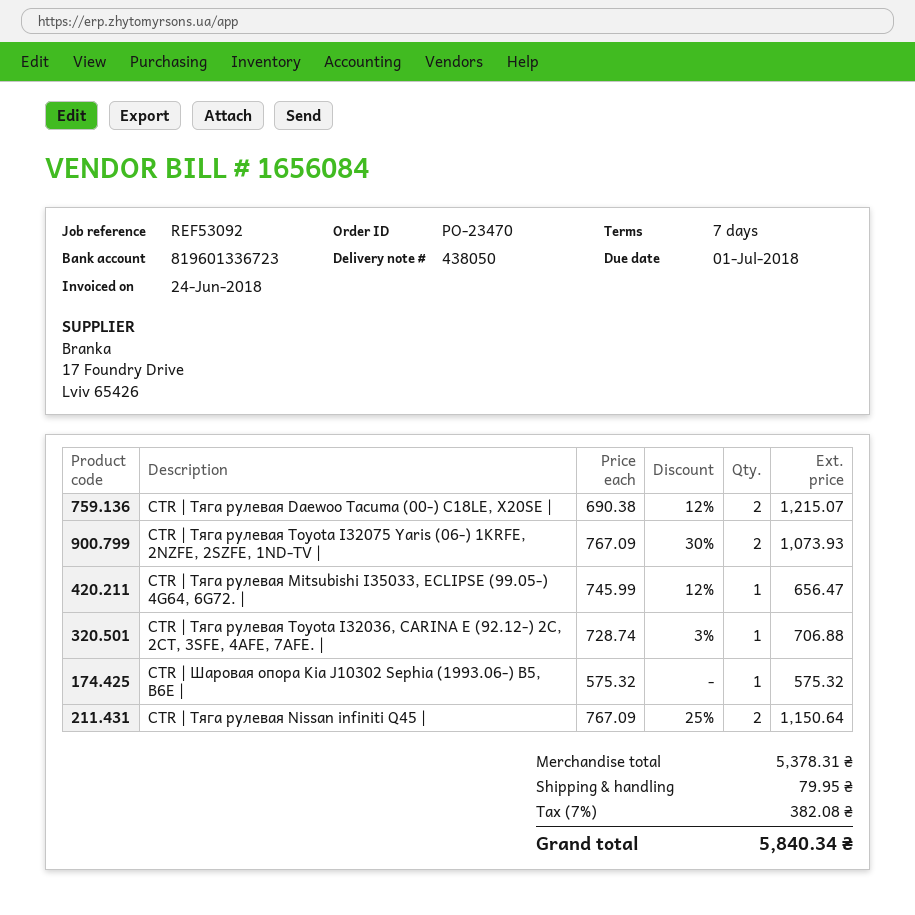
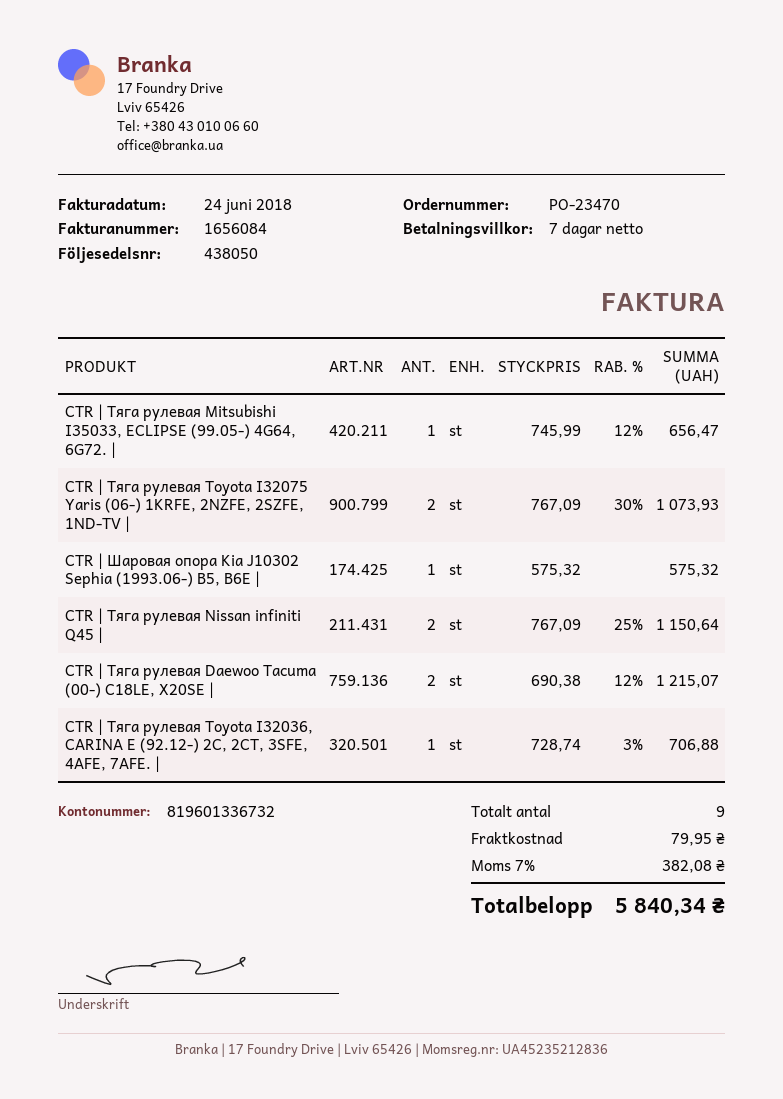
bank account: 819601336723 -> 819601336732

